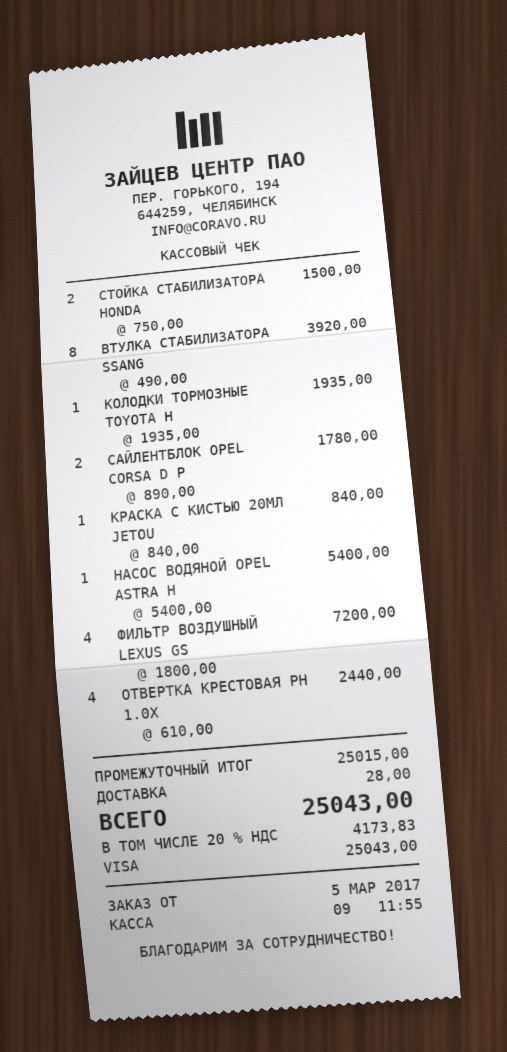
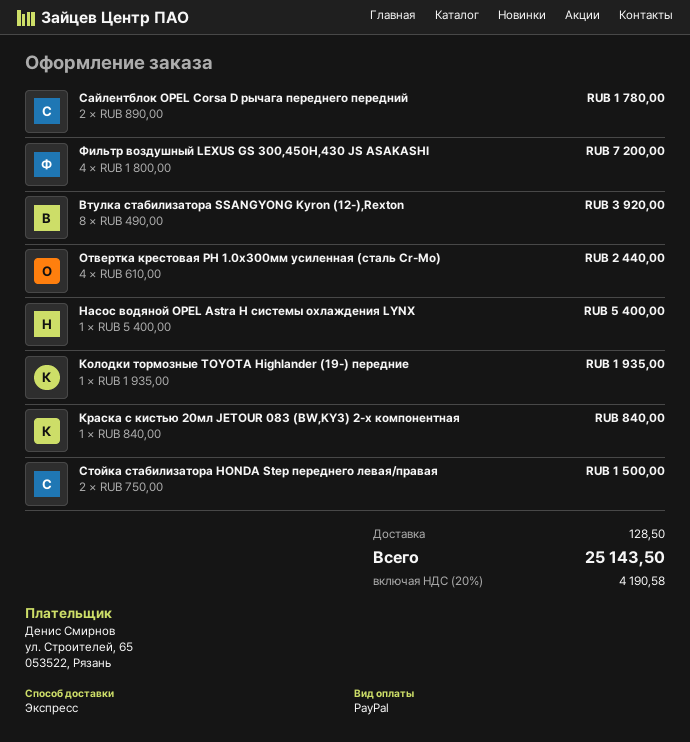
payment method: Visa -> PayPal
shipping: 28.00 -> 128.50
tax: 20% = 4173.83 -> 20% = 4190.58
total: 25043.00 -> 25143.50

